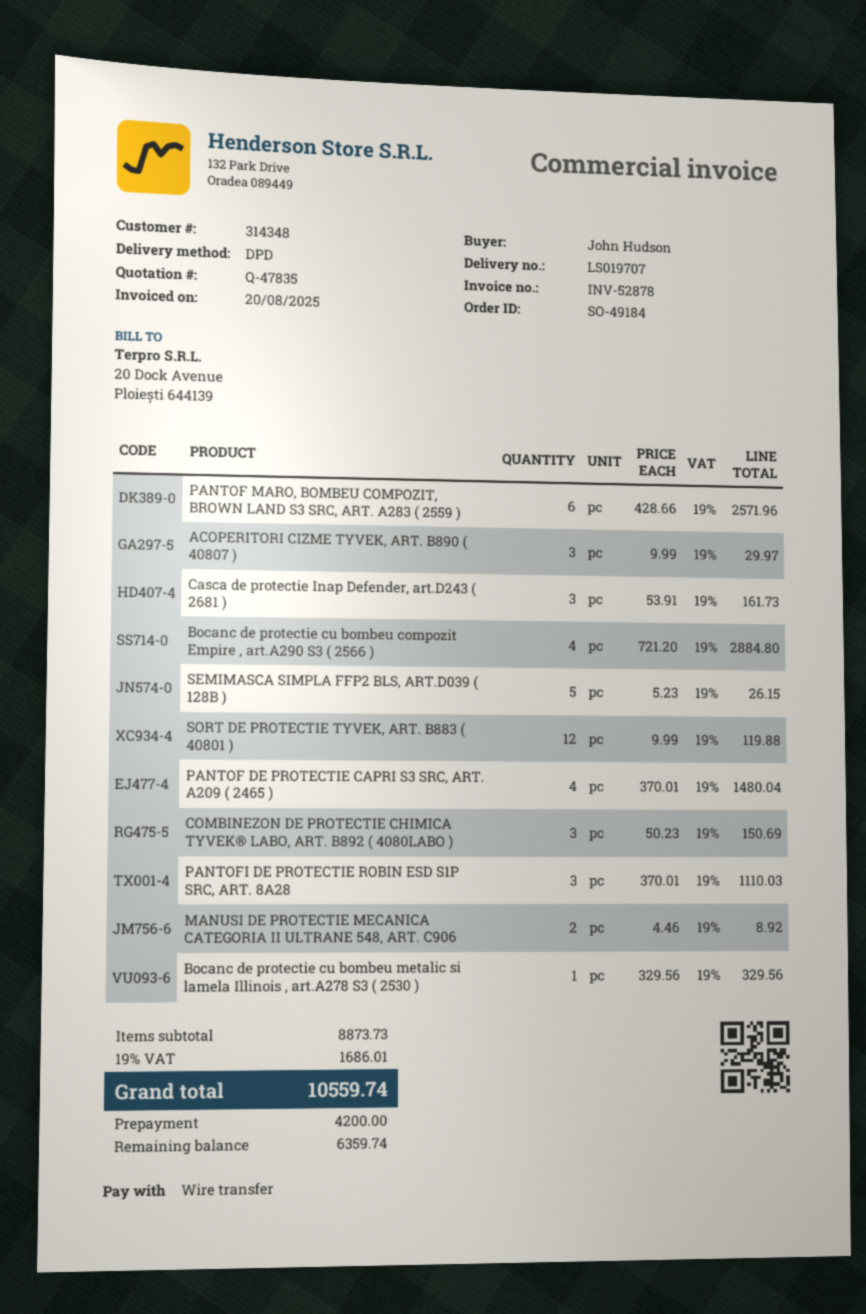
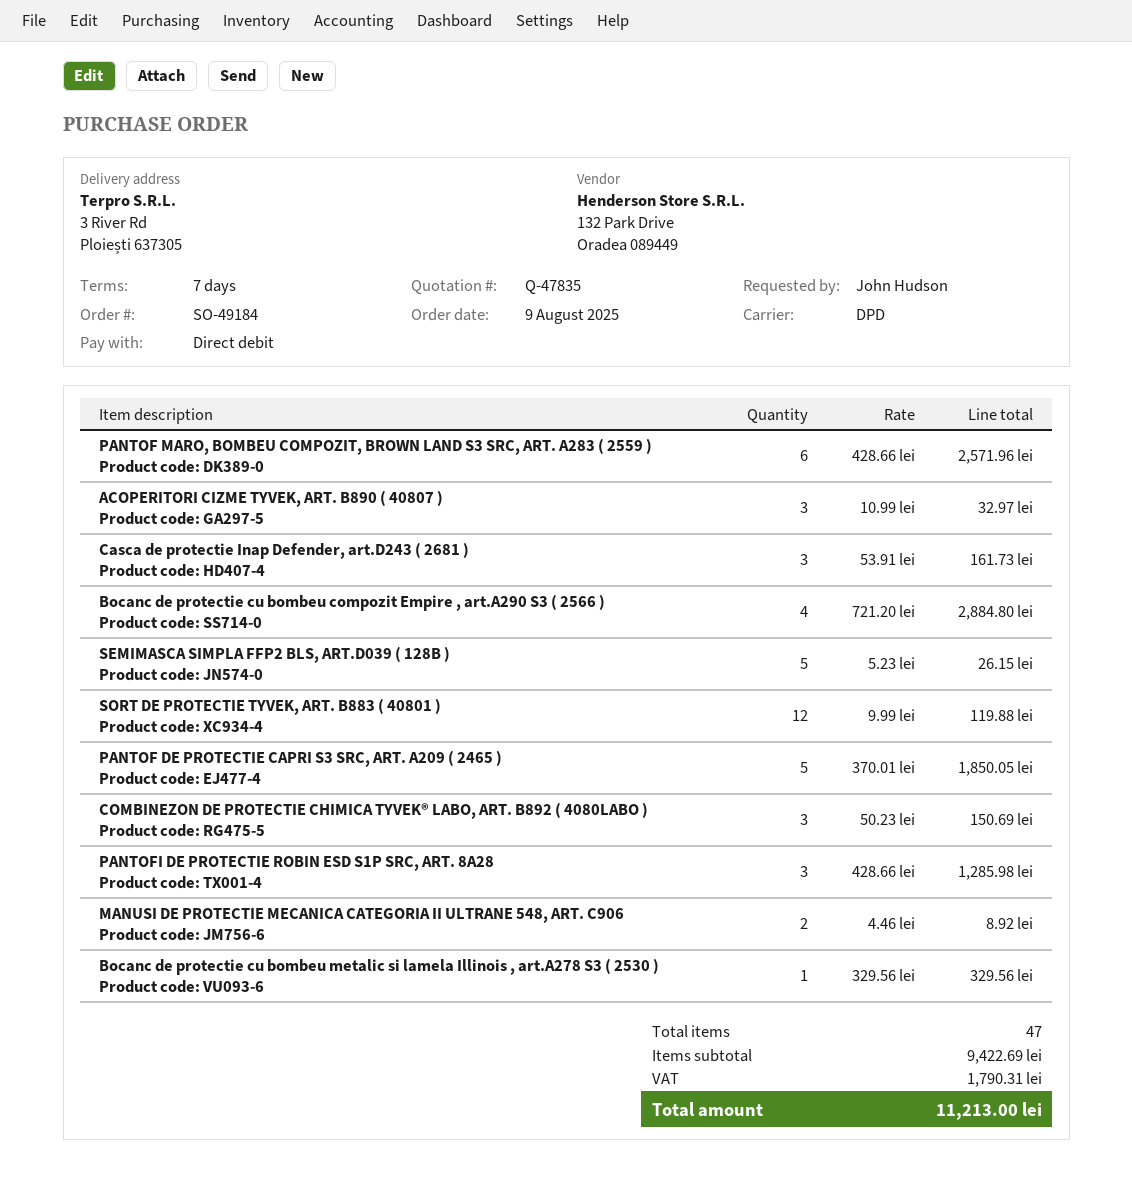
payment method: bank transfer -> direct debit
ACOPERITORI CIZME TYVEK, ART. B890 ( 40807 ): 3 x 9.99 = 29.97 -> 3 x 10.99 = 32.97
PANTOF DE PROTECTIE CAPRI S3 SRC, ART. A209 ( 2465 ): 4 x 370.01 = 1480.04 -> 5 x 370.01 = 1850.05
PANTOFI DE PROTECTIE ROBIN ESD S1P SRC, ART. 8A28: 3 x 370.01 = 1110.03 -> 3 x 428.66 = 1285.98
subtotal: 8873.73 -> 9422.69
tax: 1686.01 -> 1790.31
total: 10559.74 -> 11213.00

